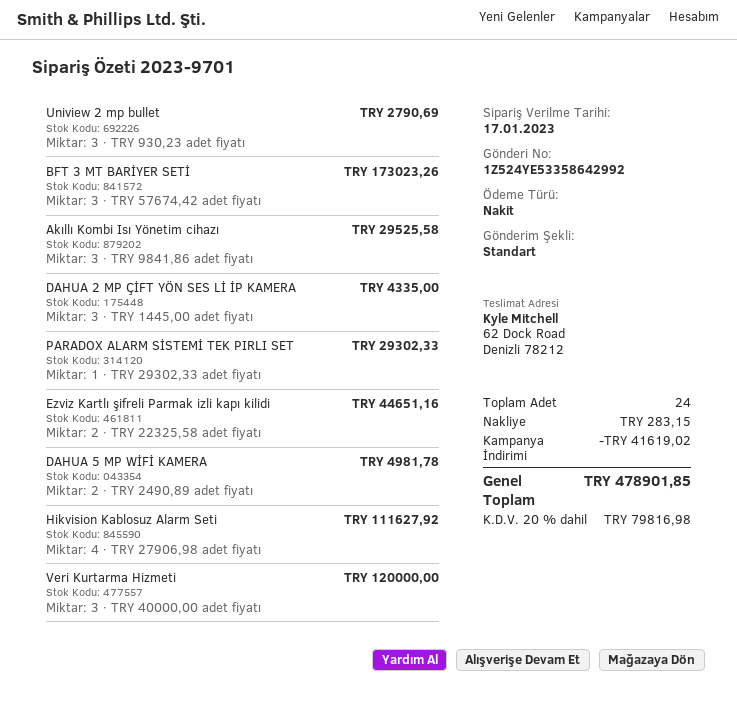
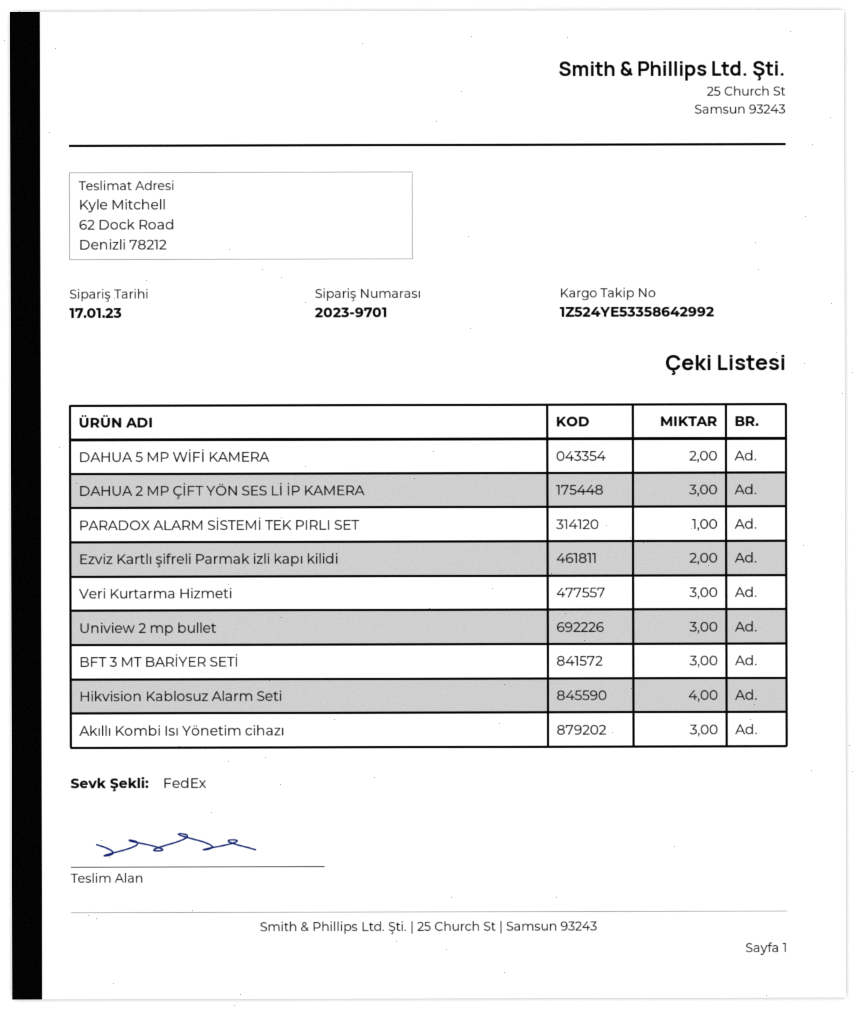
shipping method: standard -> FedEx

